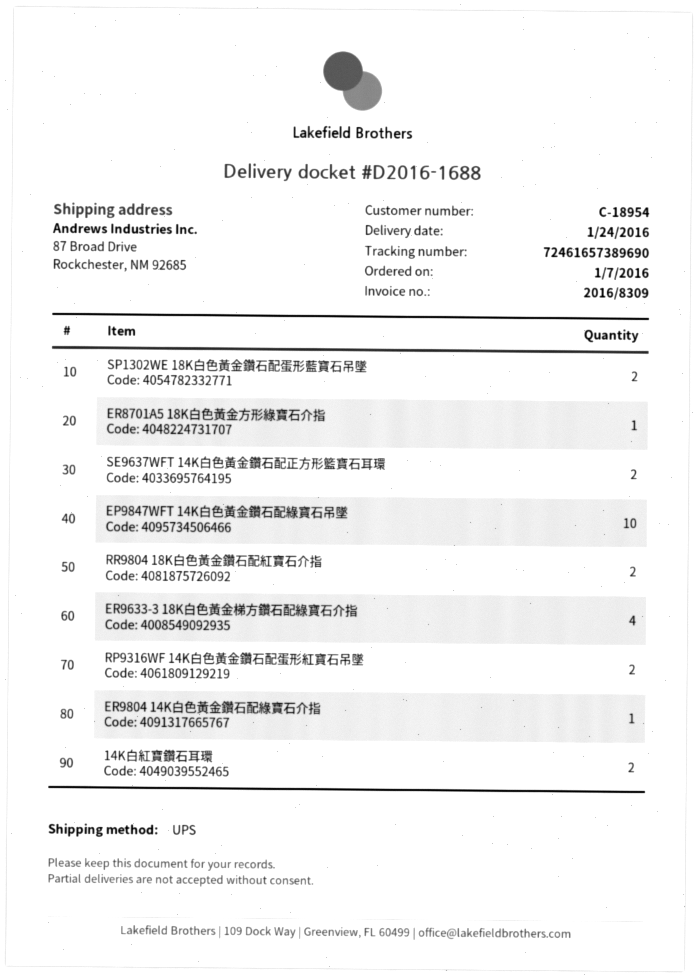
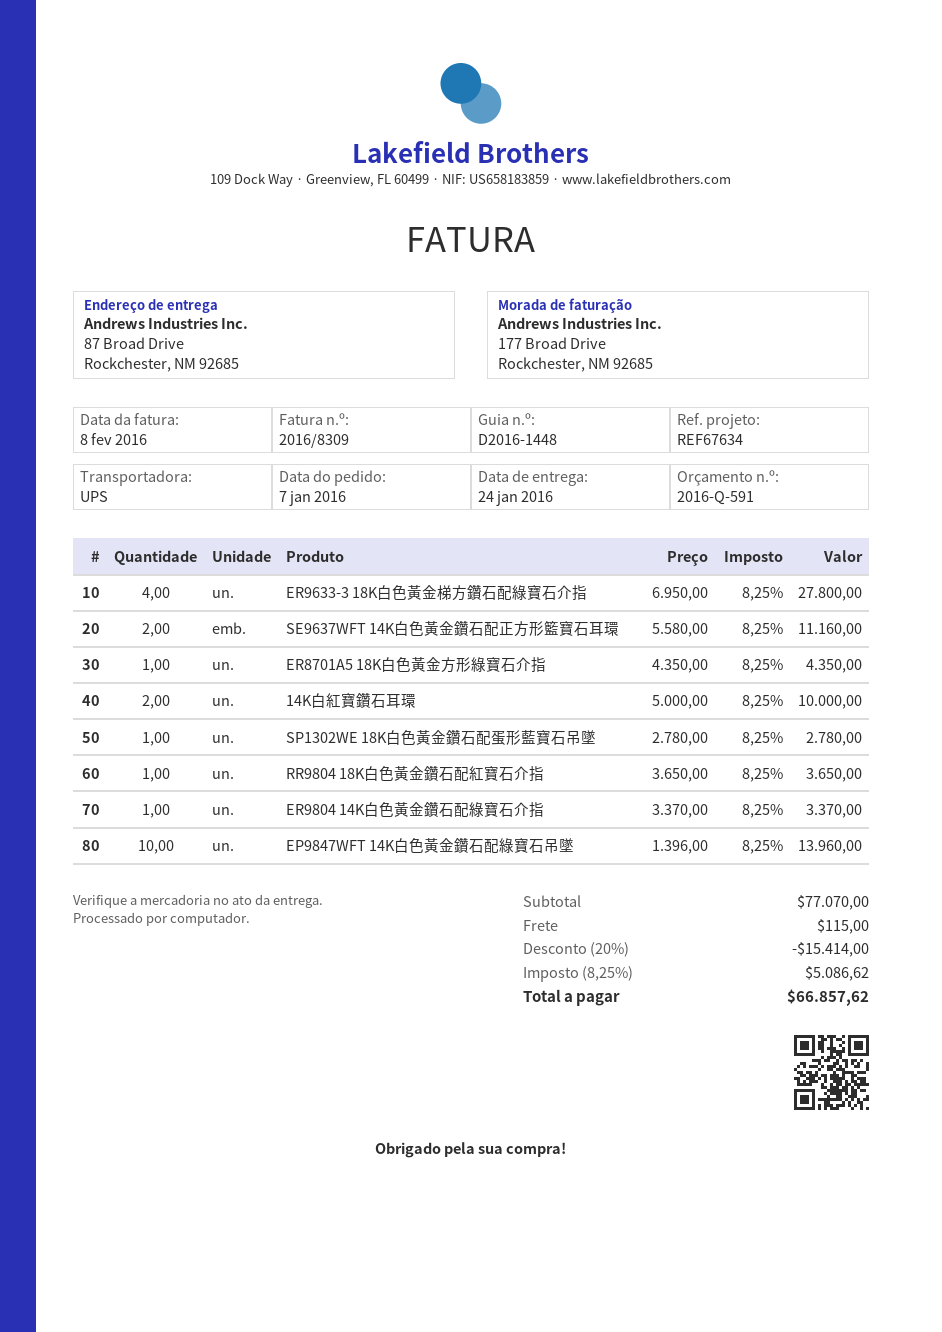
delivery note number: D2016-1688 -> D2016-1448
SP1302WE 18K白色黃金鑽石配蛋形藍寶石吊墜: 2 -> 1
RR9804 18K白色黃金鑽石配紅寶石介指: 2 -> 1
RP9316WF 14K白色黃金鑽石配蛋形紅寶石吊墜: 2 -> none

